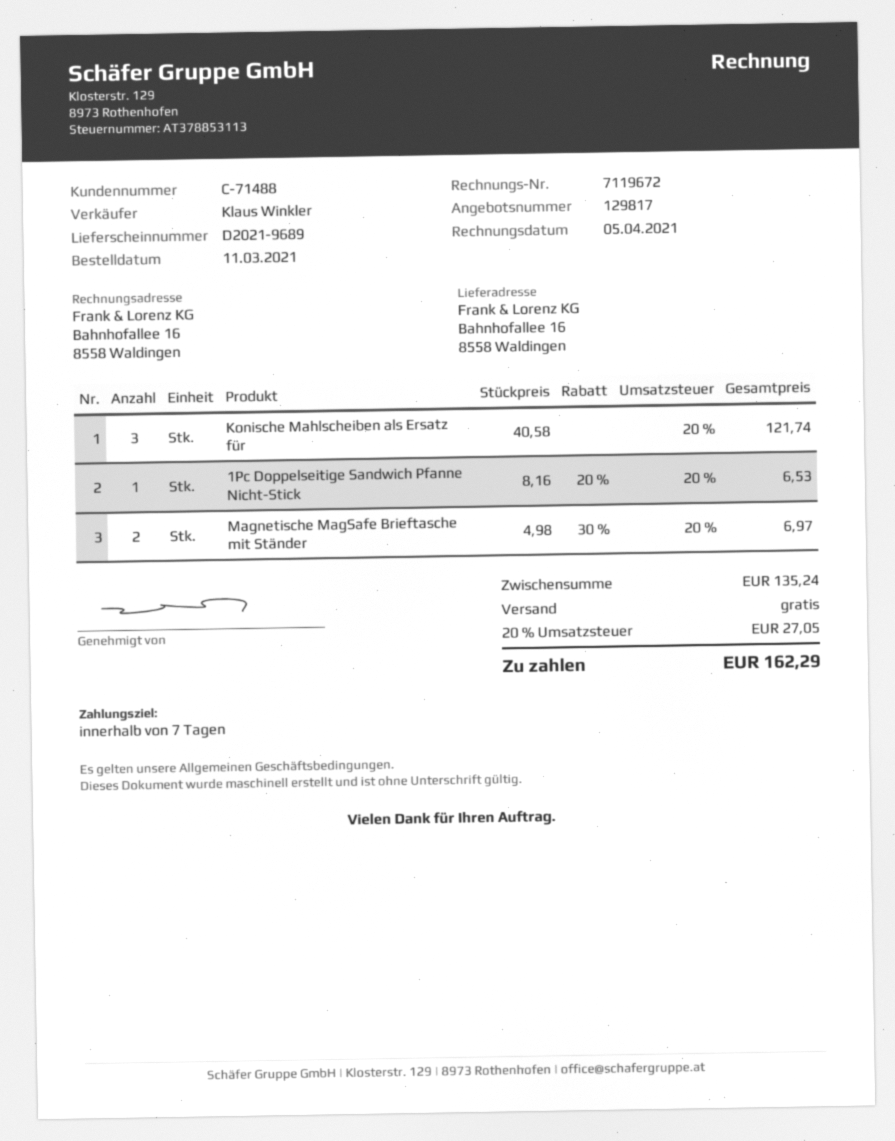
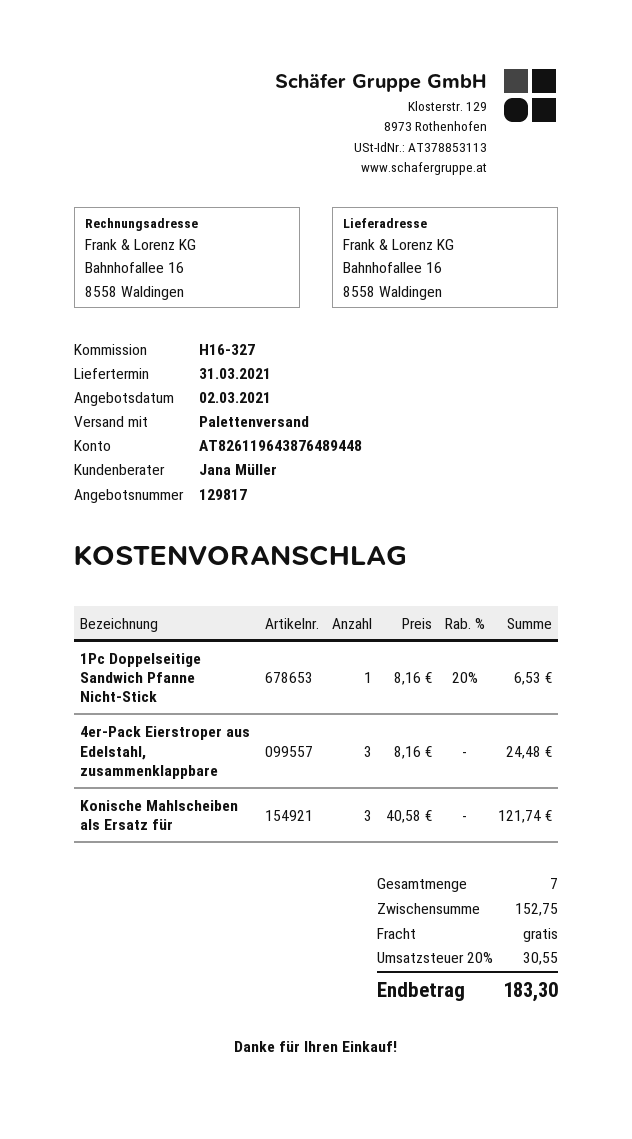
sales rep: Klaus Winkler -> Jana Müller
Magnetische MagSafe Brieftasche mit Ständer: 2 x 4.98 - 30% = 6.97 -> none
4er-Pack Eierstroper aus Edelstahl, zusammenklappbare: none -> 3 x 8.16 = 24.48
subtotal: 135.24 -> 152.75
tax: 20% = 27.05 -> 20% = 30.55
total: 162.29 -> 183.30

